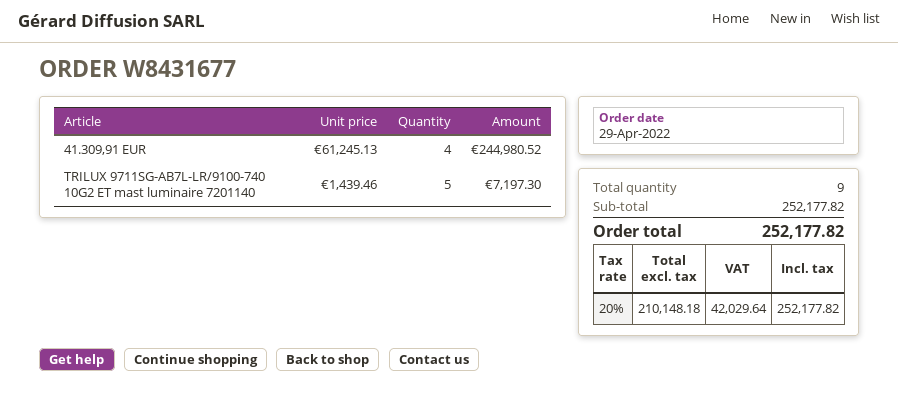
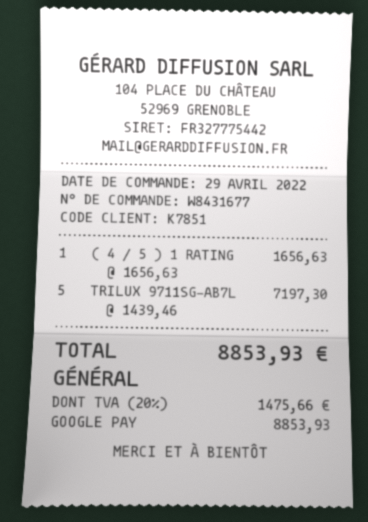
41.309,91 EUR: 4 x 61245.13 = 244980.52 -> none
( 4 / 5 ) 1 RATING: none -> 1 x 1656.63 = 1656.63
tax: 20% = 42029.64 -> 20% = 1475.66
total: 252177.82 -> 8853.93

